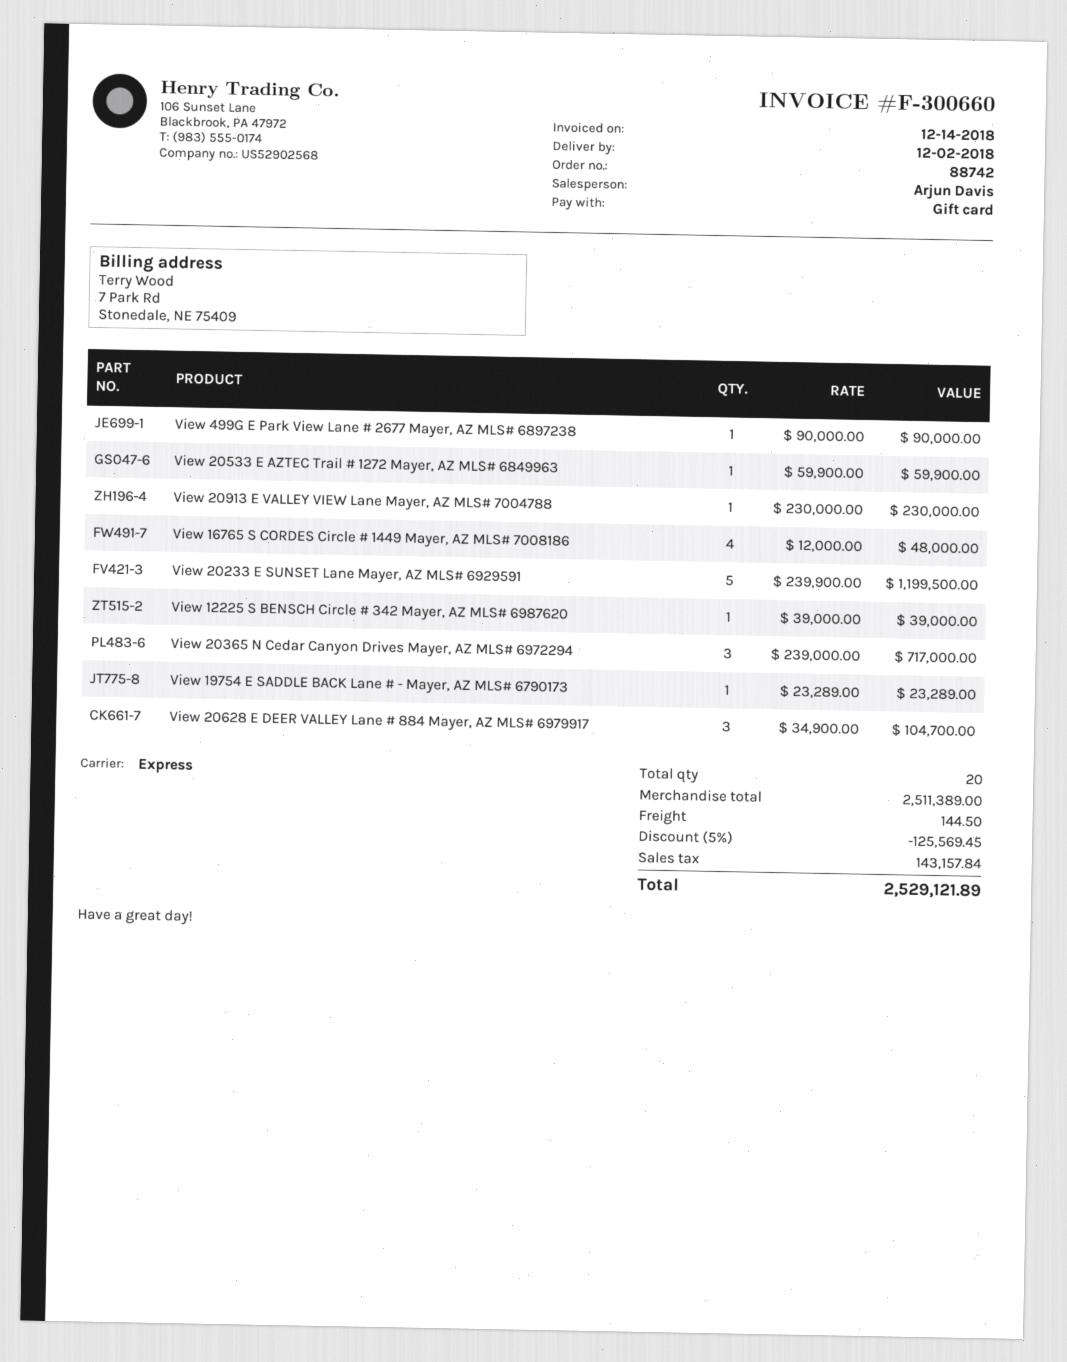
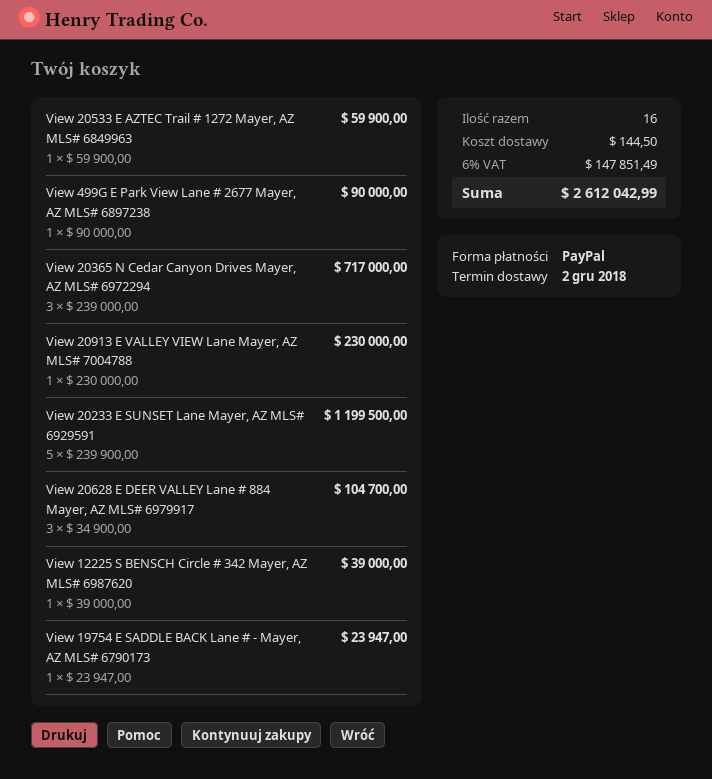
payment method: gift card -> PayPal
View 16765 S CORDES Circle # 1449 Mayer, AZ MLS# 7008186: 4 x 12000.00 = 48000.00 -> none
View 19754 E SADDLE BACK Lane # - Mayer, AZ MLS# 6790173: 1 x 23289.00 = 23289.00 -> 1 x 23947.00 = 23947.00
total quantity: 20 -> 16
discount: 5% = 125569.45 -> none
tax: 143157.84 -> 147851.49
total: 2529121.89 -> 2612042.99

